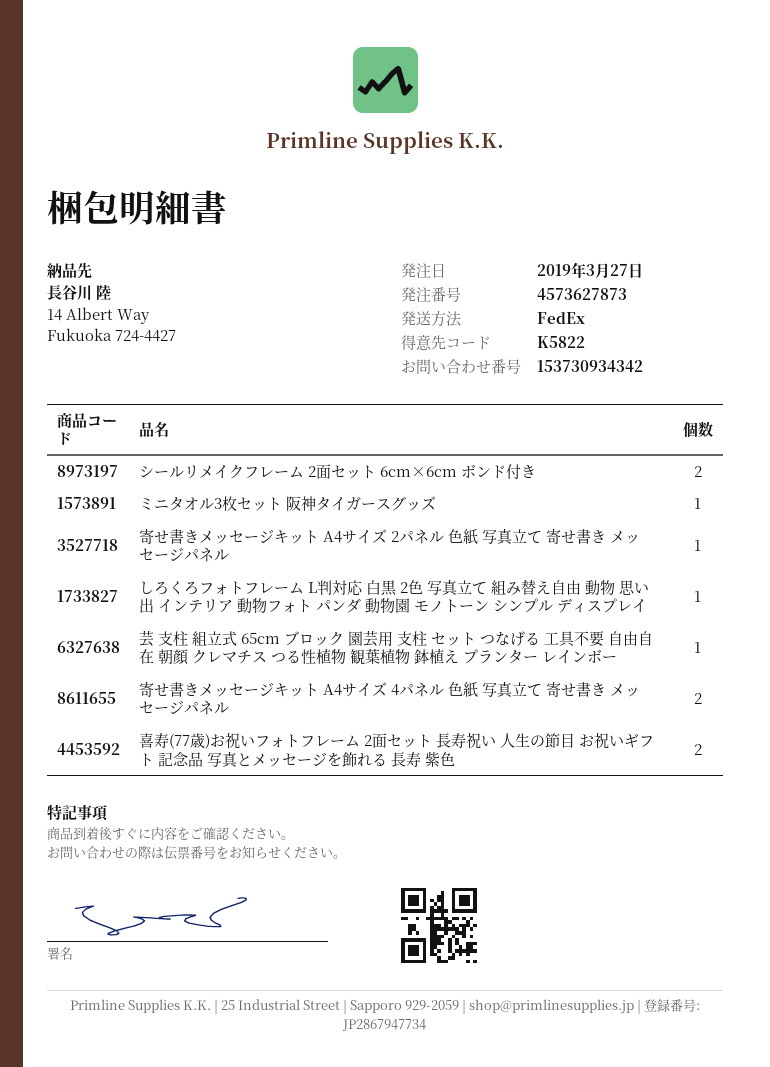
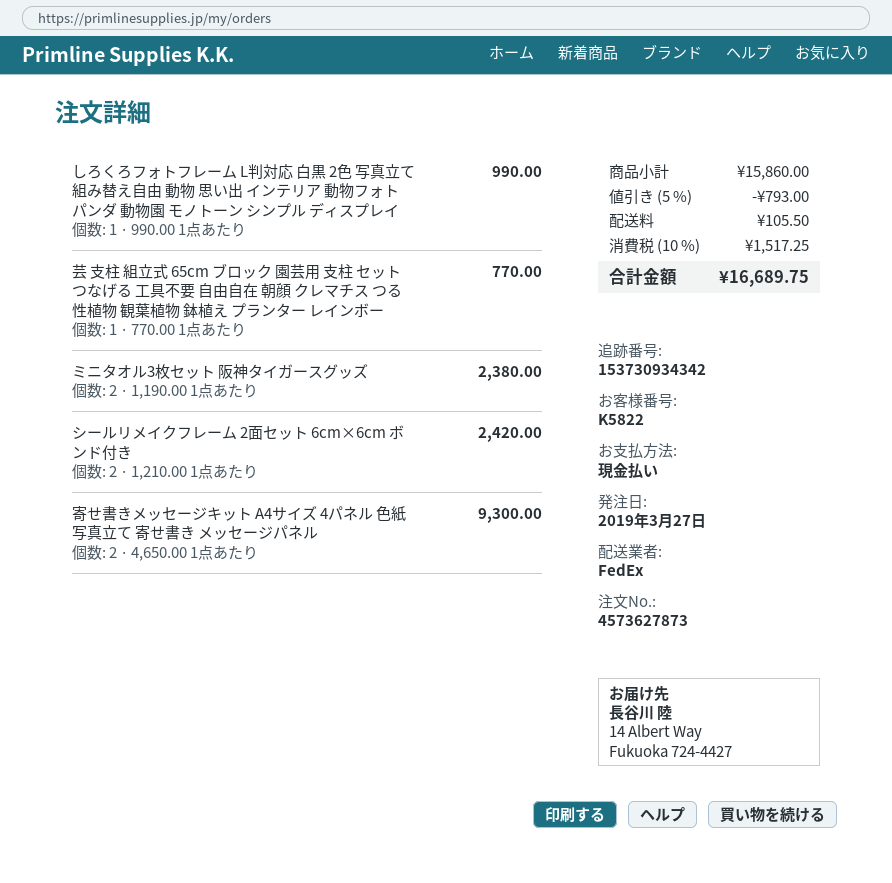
ミニタオル3枚セット 阪神タイガースグッズ: 1 -> 2
寄せ書きメッセージキット A4サイズ 2パネル 色紙 写真立て 寄せ書き メッセージパネル: 1 -> none
喜寿(77歳)お祝いフォトフレーム 2面セット 長寿祝い 人生の節目 お祝いギフト 記念品 写真とメッセージを飾れる 長寿 紫色: 2 -> none

